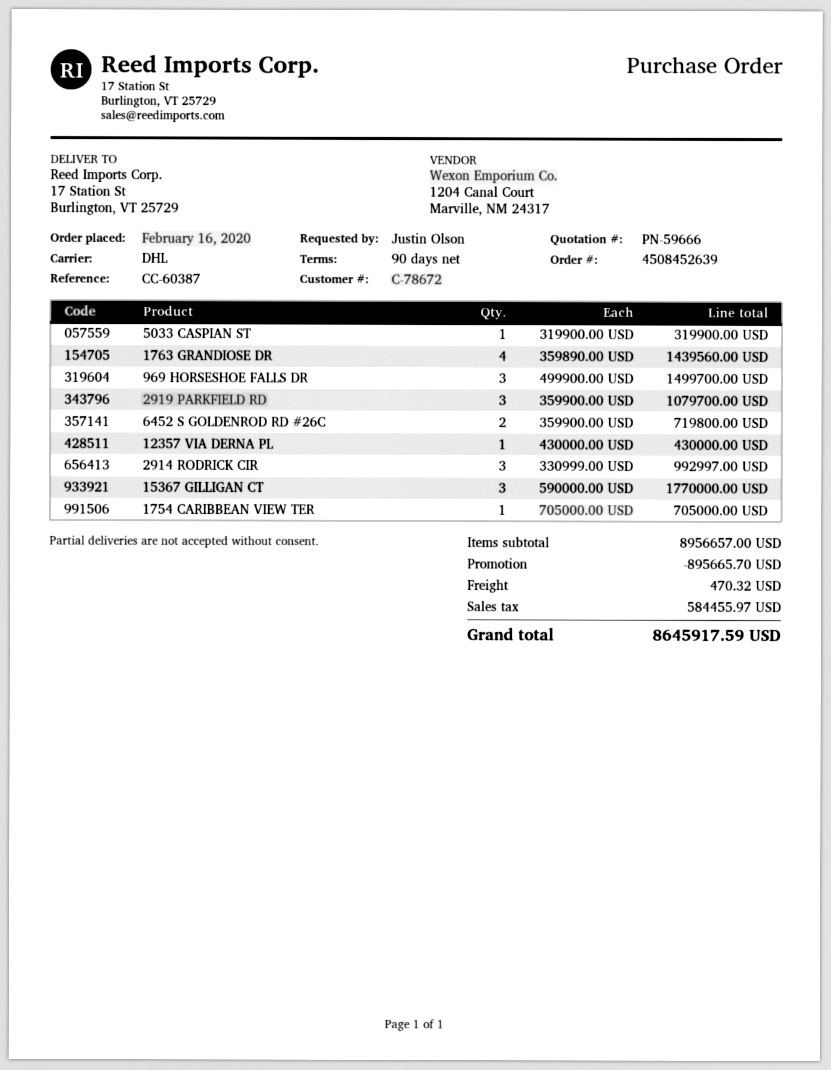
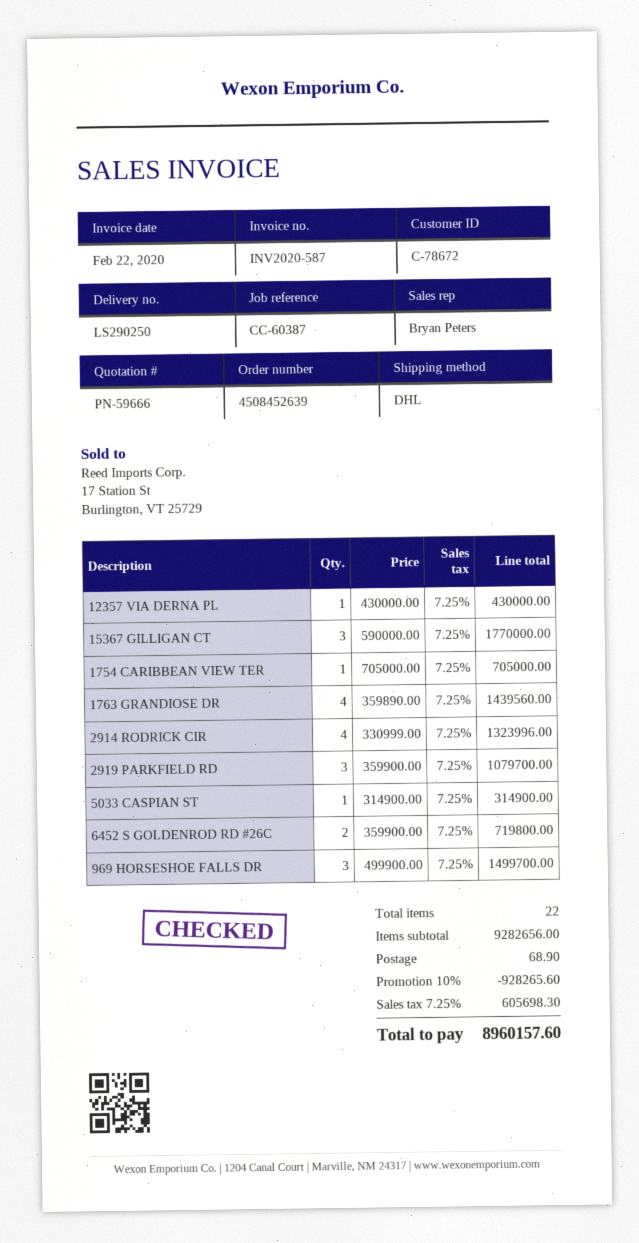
5033 CASPIAN ST: 1 x 319900.00 = 319900.00 -> 1 x 314900.00 = 314900.00
2914 RODRICK CIR: 3 x 330999.00 = 992997.00 -> 4 x 330999.00 = 1323996.00
subtotal: 8956657.00 -> 9282656.00
discount: 895665.70 -> 928265.60
shipping: 470.32 -> 68.90
tax: 584455.97 -> 605698.30
total: 8645917.59 -> 8960157.60

